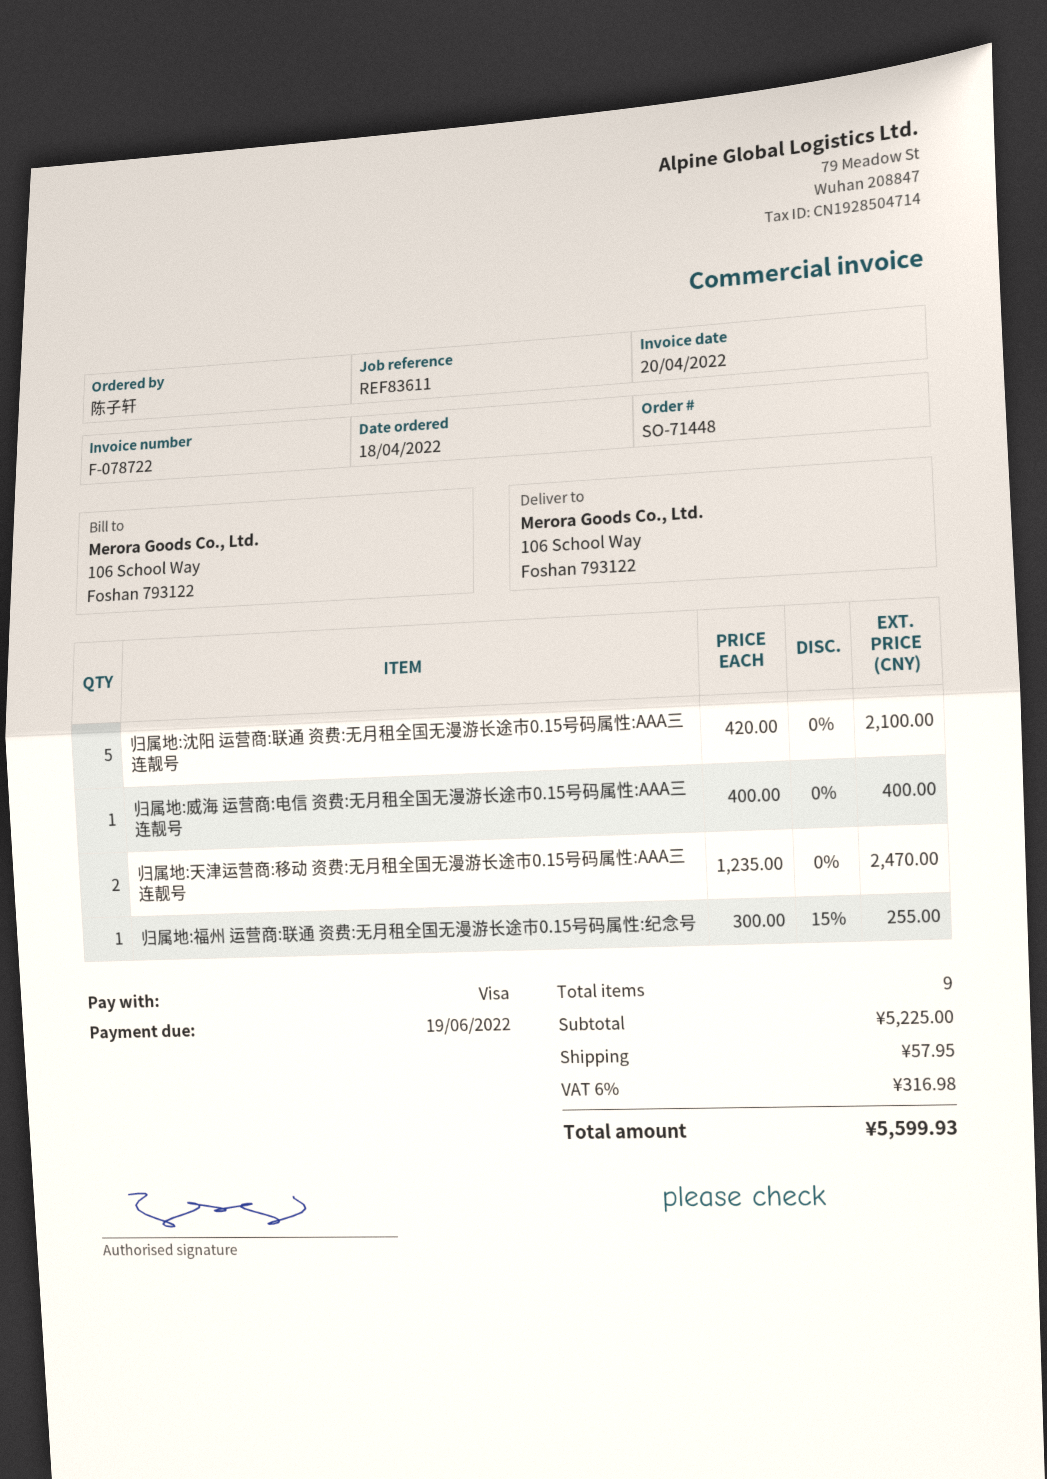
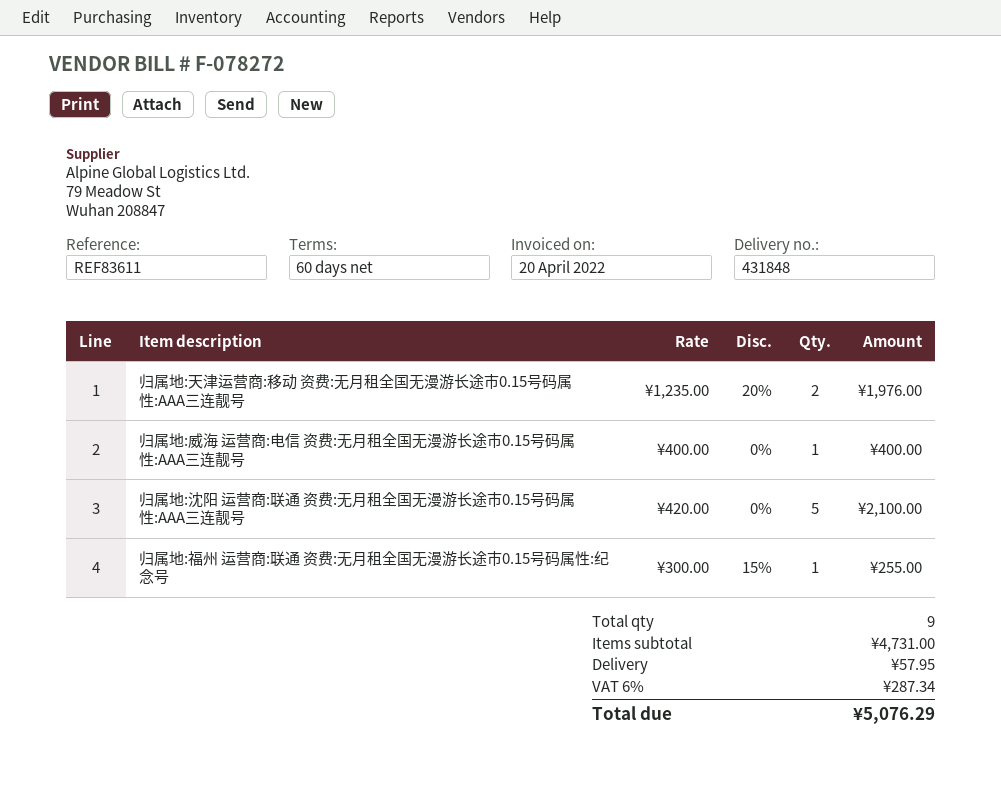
invoice number: F-078722 -> F-078272
归属地:天津运营商:移动 资费:无月租全国无漫游长途市0.15号码属性:AAA三连靓号: 2 x 1235.00 = 2470.00 -> 2 x 1235.00 - 20% = 1976.00
subtotal: 5225.00 -> 4731.00
tax: 6% = 316.98 -> 6% = 287.34
total: 5599.93 -> 5076.29

